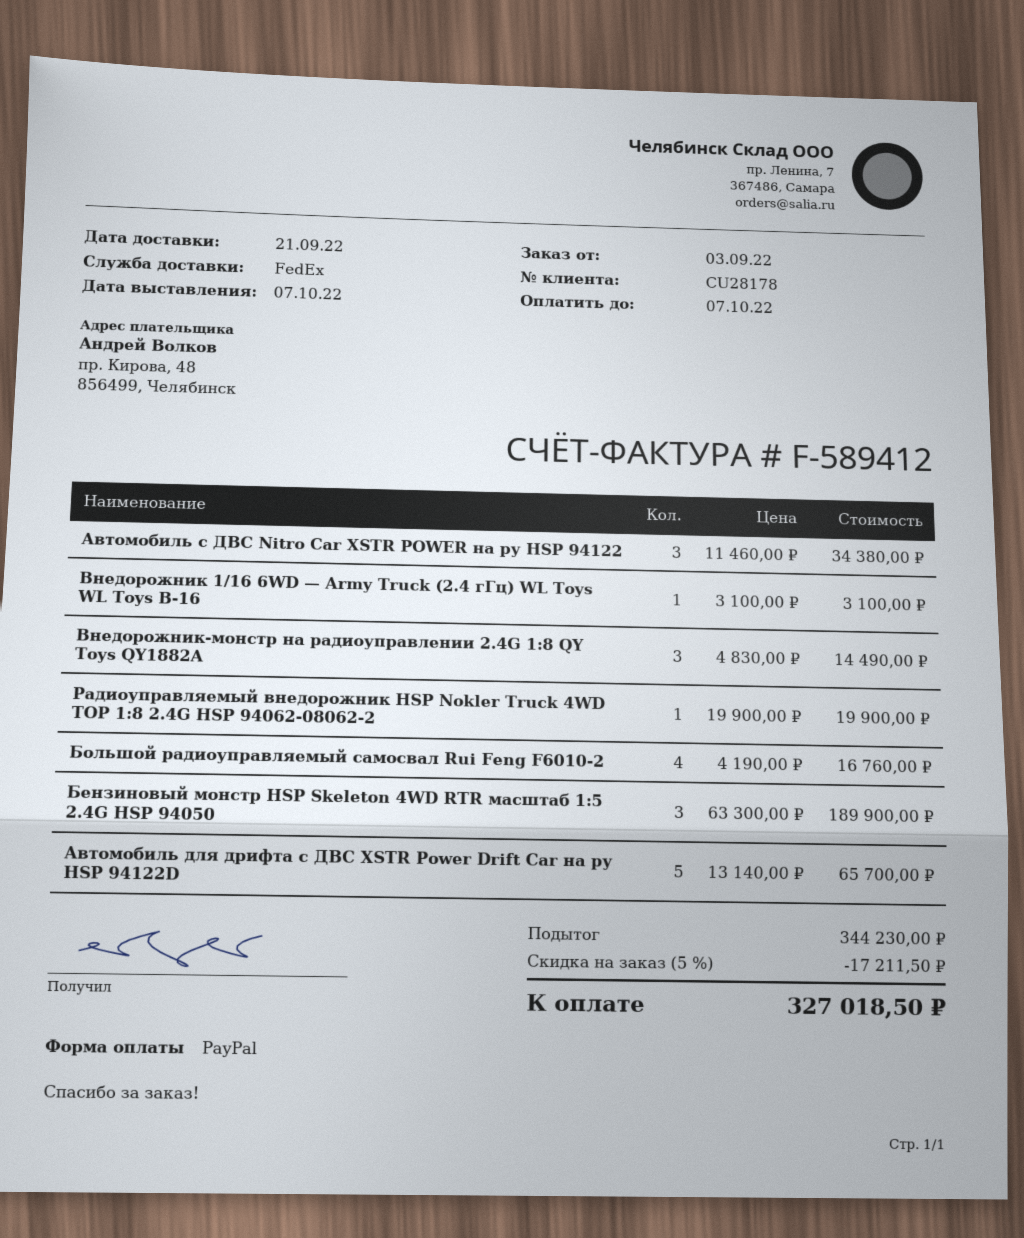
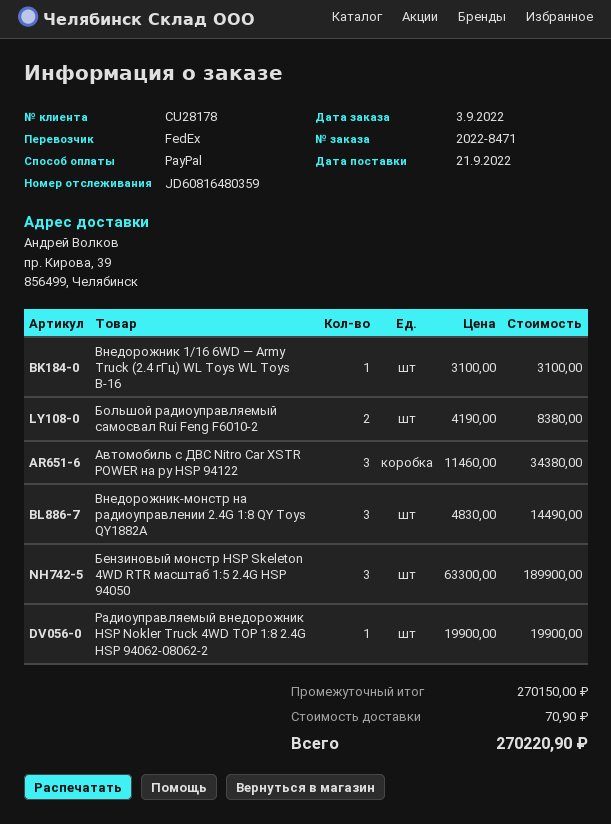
Большой радиоуправляемый самосвал Rui Feng F6010-2: 4 x 4190.00 = 16760.00 -> 2 x 4190.00 = 8380.00
Автомобиль для дрифта с ДВС XSTR Power Drift Car на ру HSP 94122D: 5 x 13140.00 = 65700.00 -> none
subtotal: 344230.00 -> 270150.00
discount: 5% = 17211.50 -> none
shipping: none -> 70.90
total: 327018.50 -> 270220.90

